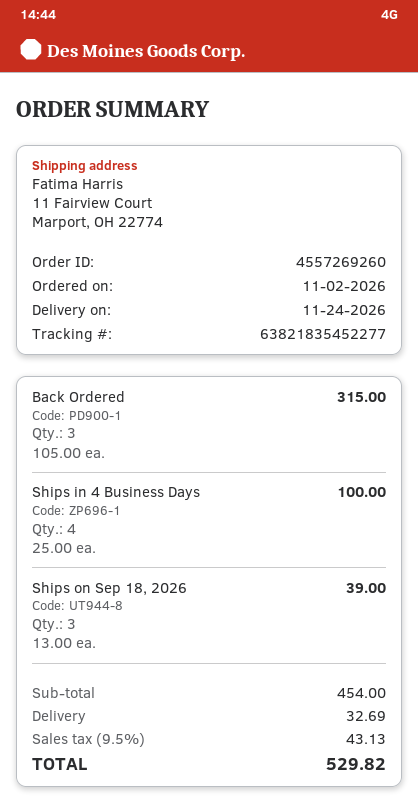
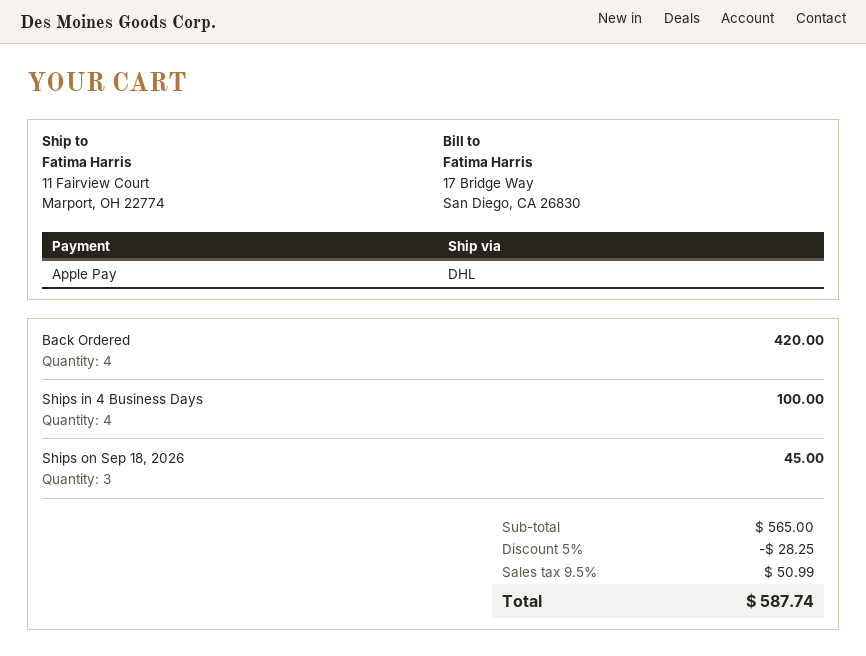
Back Ordered: 3 for 315.00 -> 4 for 420.00
Ships on Sep 18, 2026: 3 for 39.00 -> 3 for 45.00
subtotal: 454.00 -> 565.00
discount: none -> 5% = 28.25
shipping: 32.69 -> none
tax: 9.5% = 43.13 -> 9.5% = 50.99
total: 529.82 -> 587.74

